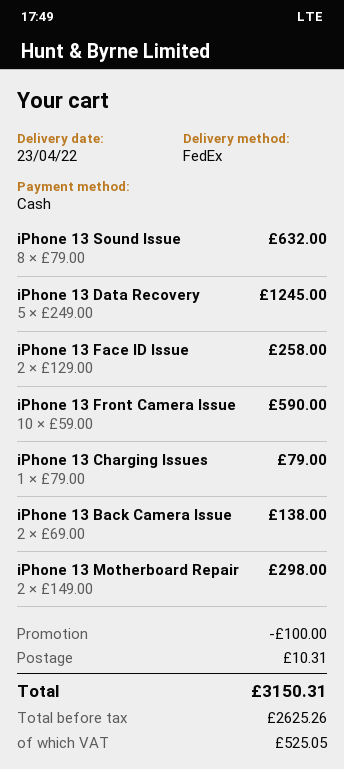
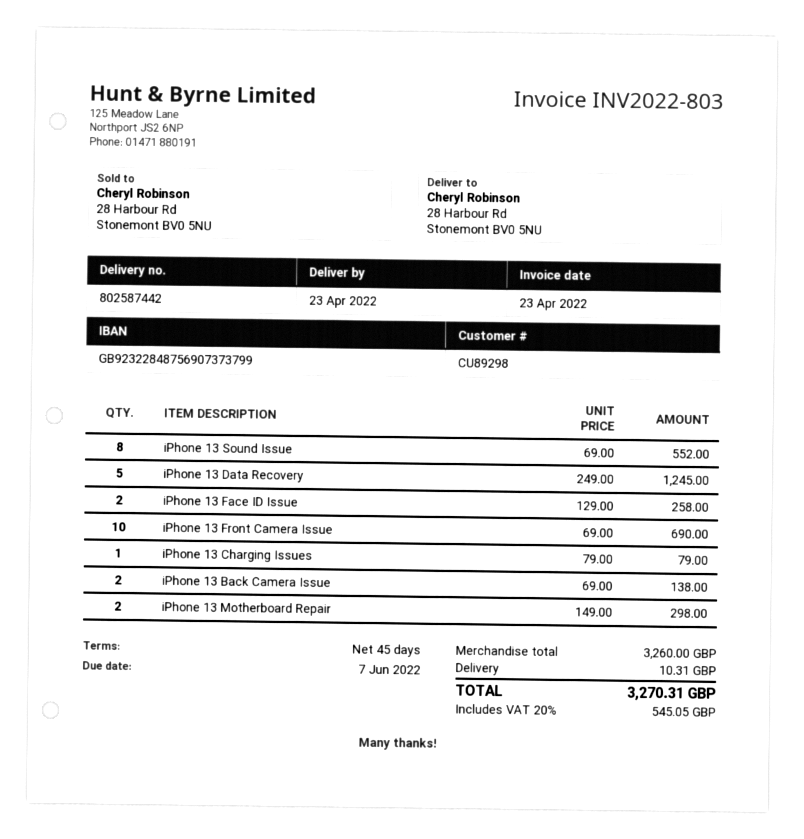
iPhone 13 Sound Issue: 8 x 79.00 = 632.00 -> 8 x 69.00 = 552.00
iPhone 13 Front Camera Issue: 10 x 59.00 = 590.00 -> 10 x 69.00 = 690.00
discount: 100.00 -> none
tax: 525.05 -> 545.05
total: 3150.31 -> 3270.31

